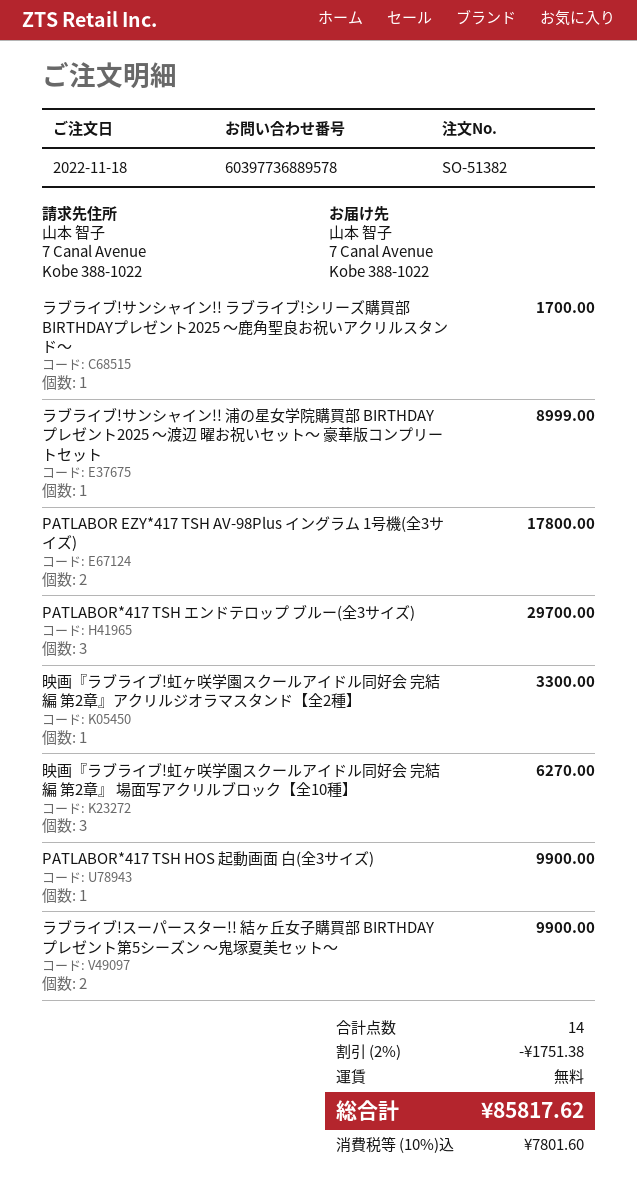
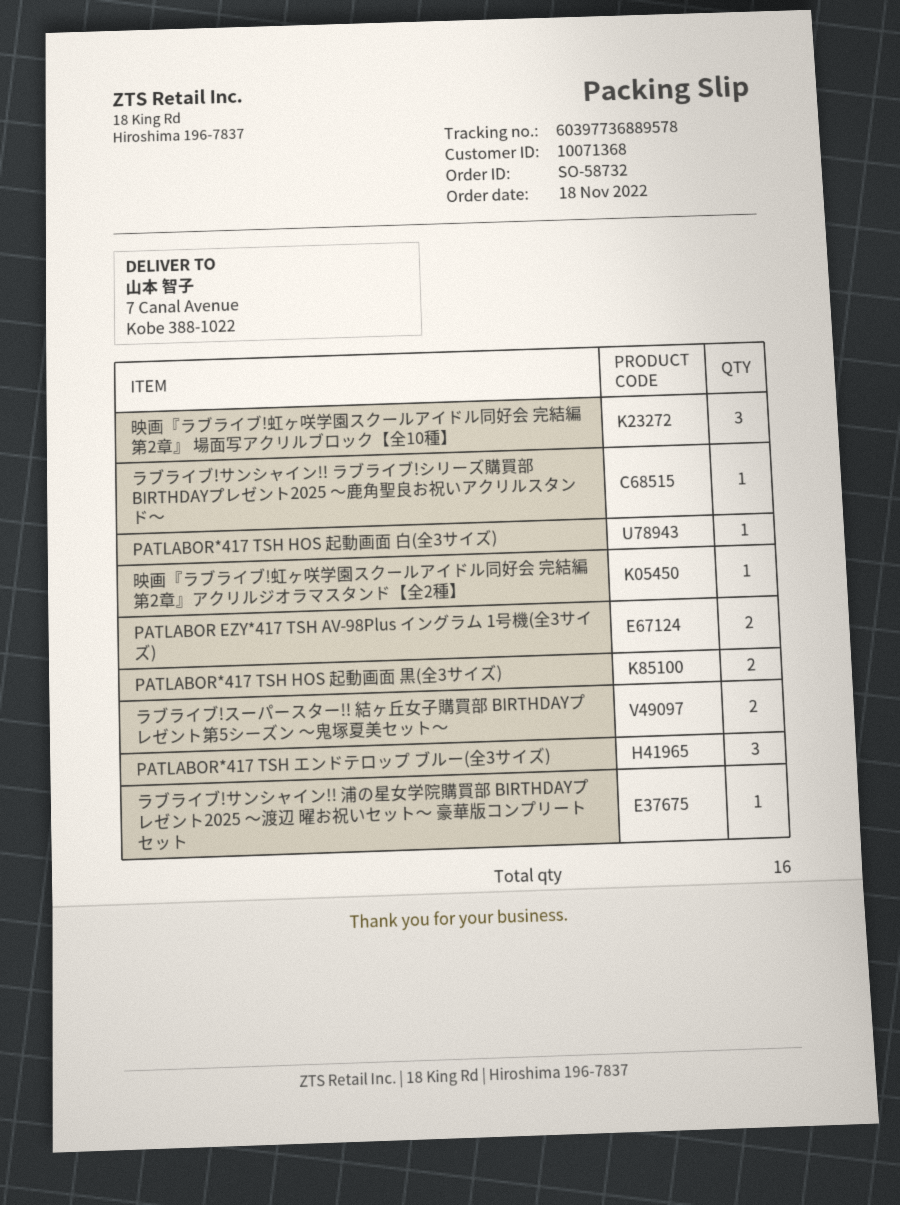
order number: SO-51382 -> SO-58732
PATLABOR*417 TSH HOS 起動画面 黒(全3サイズ): none -> 2
total quantity: 14 -> 16

